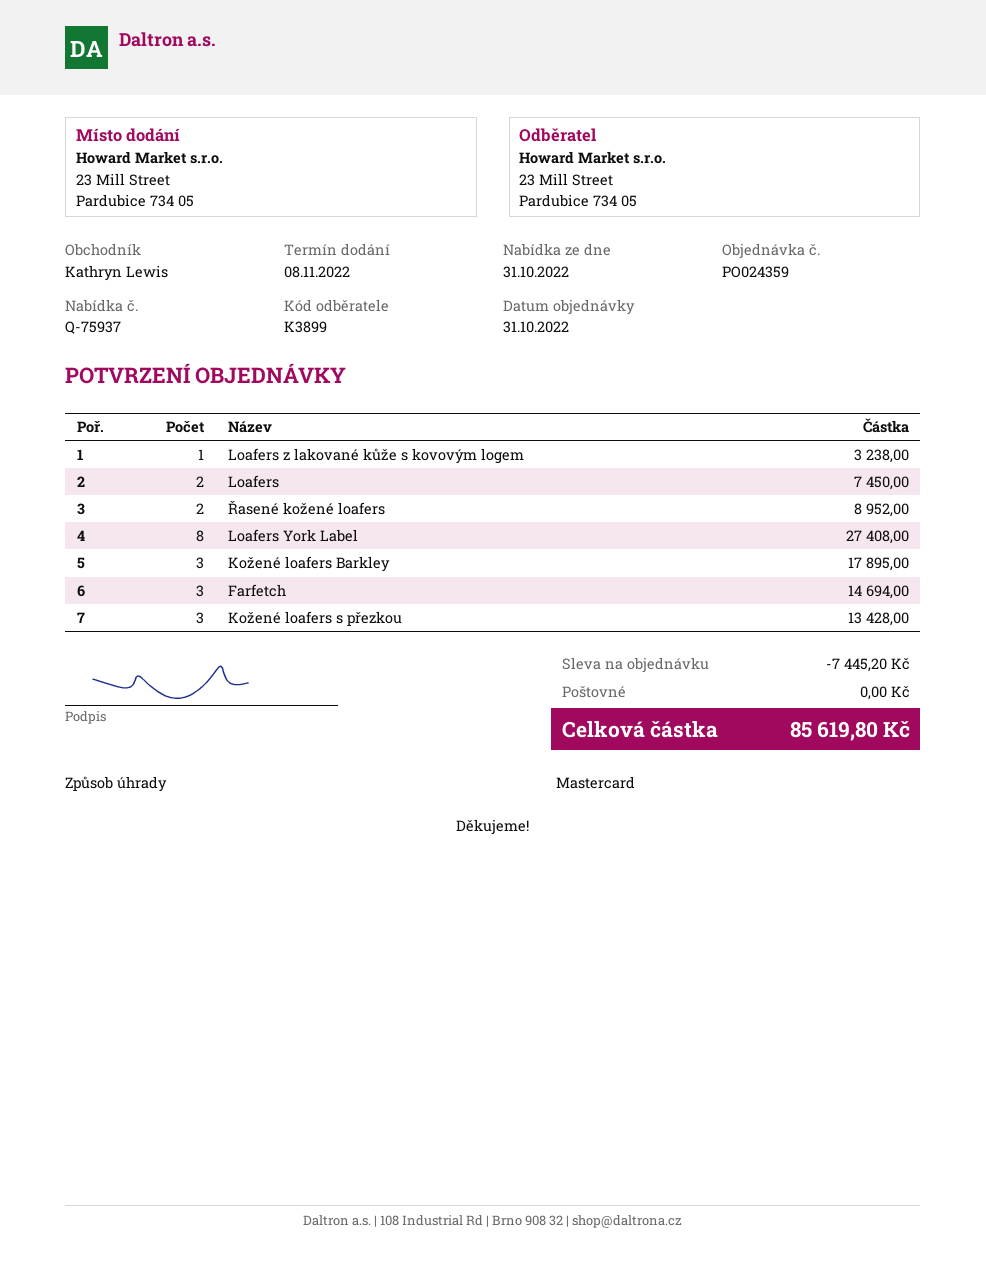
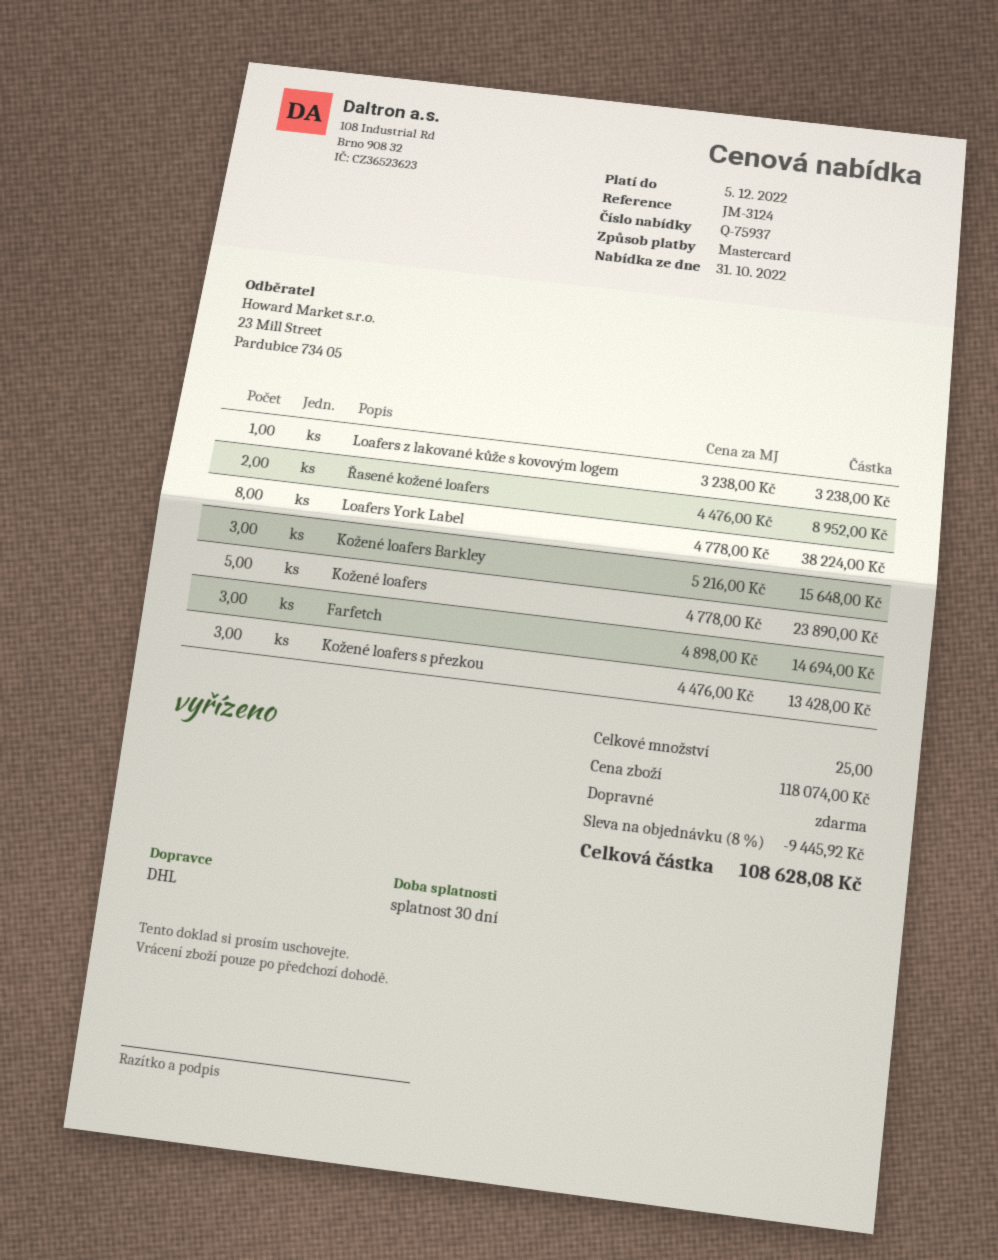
Loafers: 2 for 7450.00 -> none
Loafers York Label: 8 for 27408.00 -> 8 for 38224.00
Kožené loafers Barkley: 3 for 17895.00 -> 3 for 15648.00
Kožené loafers: none -> 5 for 23890.00
discount: 7445.20 -> 9445.92
total: 85619.80 -> 108628.08

